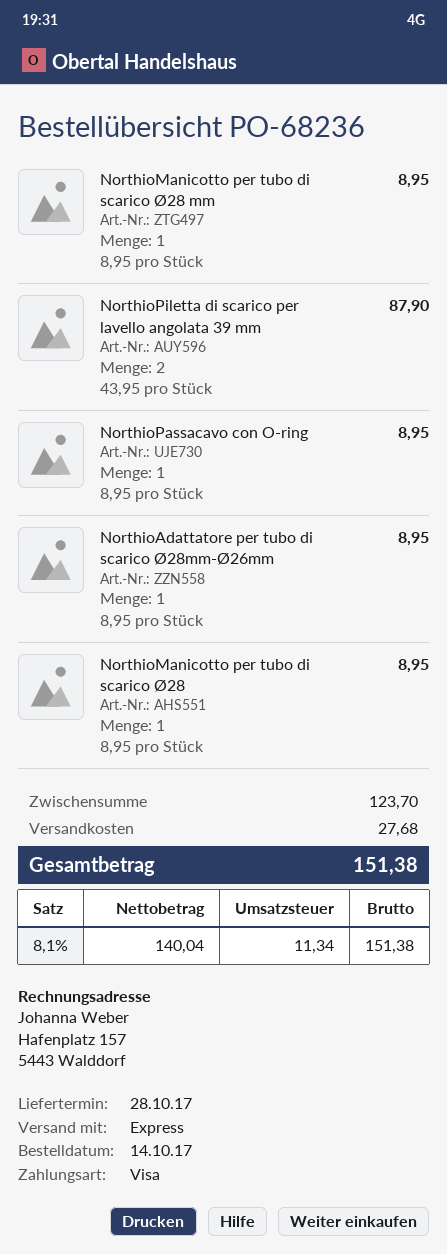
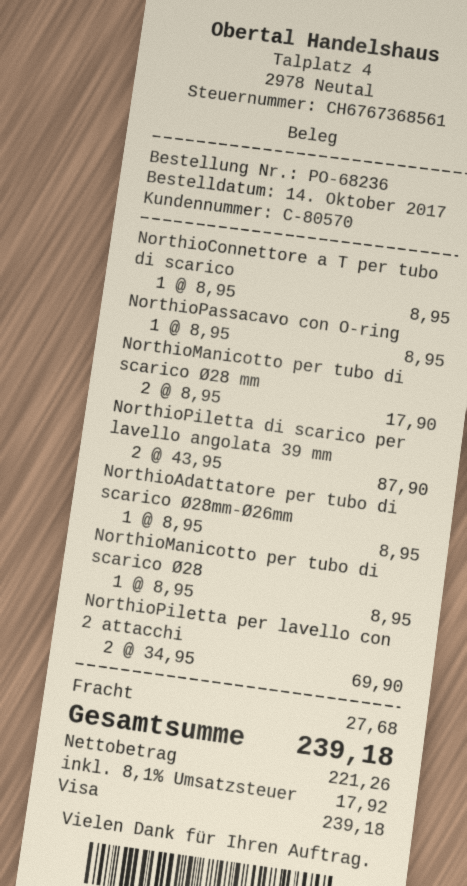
NorthioManicotto per tubo di scarico Ø28 mm: 1 x 8.95 = 8.95 -> 2 x 8.95 = 17.90
NorthioConnettore a T per tubo di scarico: none -> 1 x 8.95 = 8.95
NorthioPiletta per lavello con 2 attacchi: none -> 2 x 34.95 = 69.90
net: 140.04 -> 221.26
tax: 8.1% = 11.34 -> 8.1% = 17.92
total: 151.38 -> 239.18

